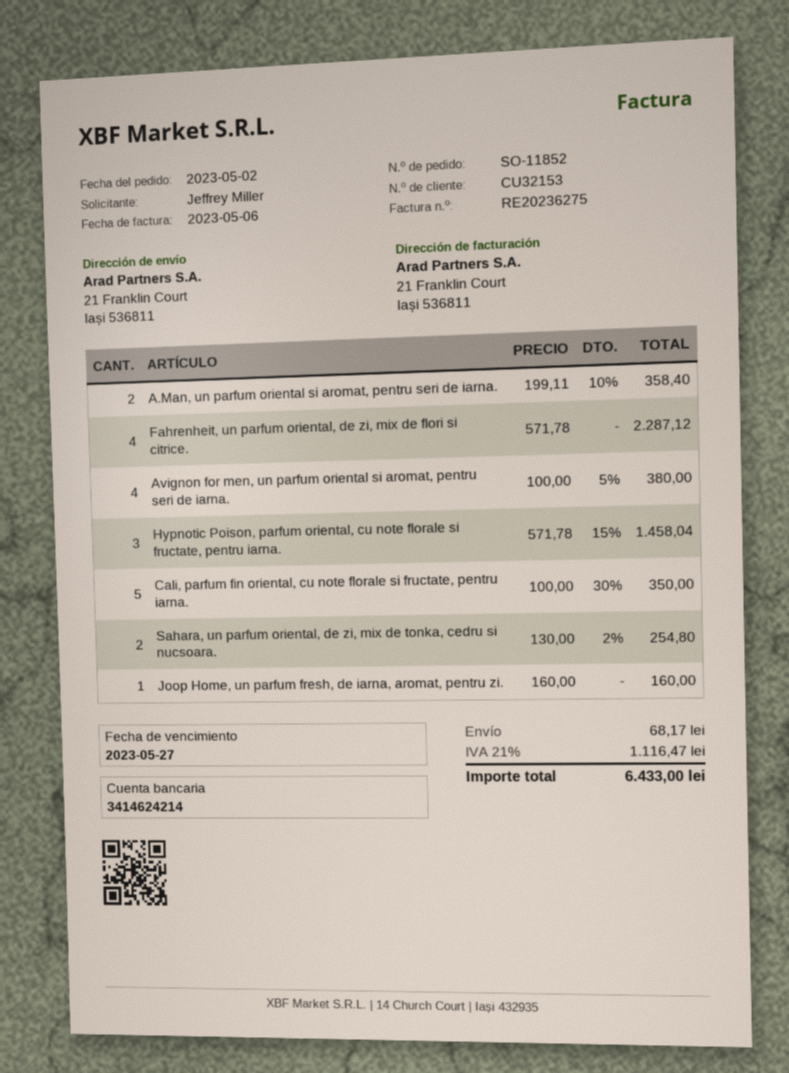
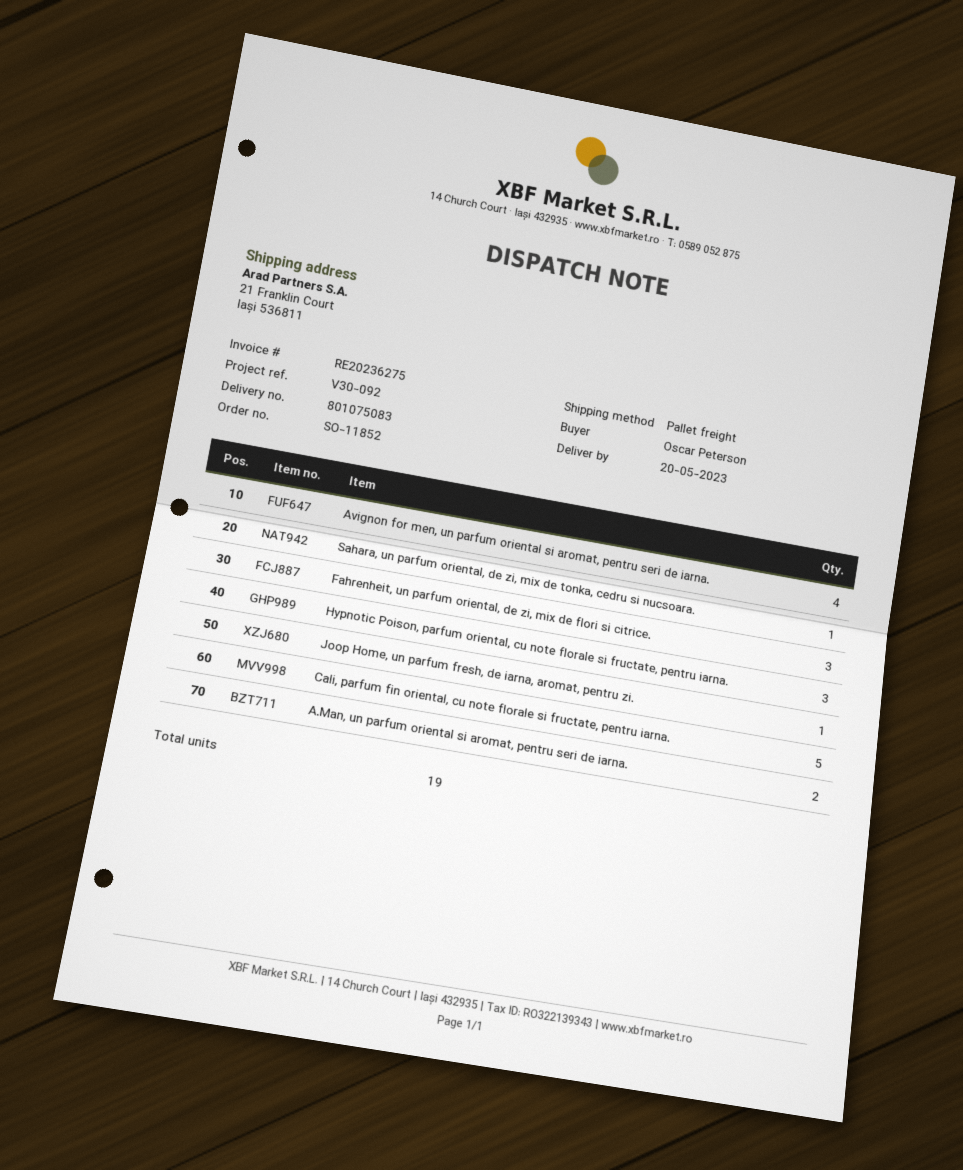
ordered by: Jeffrey Miller -> Oscar Peterson
Fahrenheit, un parfum oriental, de zi, mix de flori si citrice.: 4 -> 3
Sahara, un parfum oriental, de zi, mix de tonka, cedru si nucsoara.: 2 -> 1

